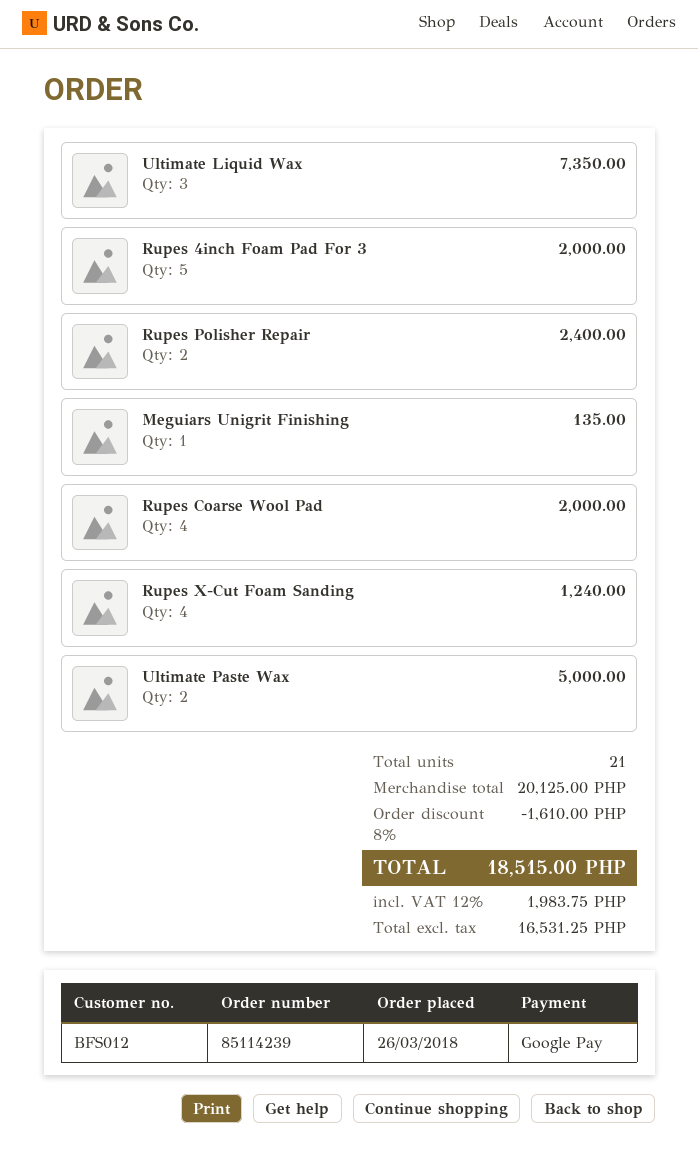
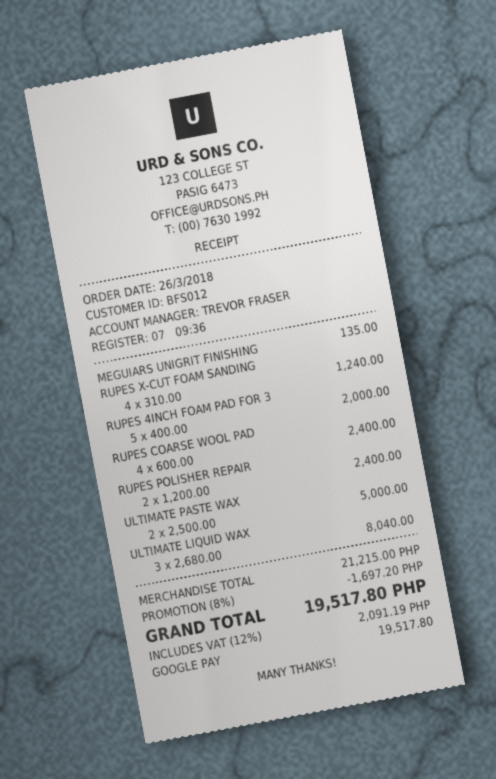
Ultimate Liquid Wax: 3 for 7350.00 -> 3 for 8040.00
Rupes Coarse Wool Pad: 4 for 2000.00 -> 4 for 2400.00
subtotal: 20125.00 -> 21215.00
discount: 8% = 1610.00 -> 8% = 1697.20
tax: 12% = 1983.75 -> 12% = 2091.19
total: 18515.00 -> 19517.80

